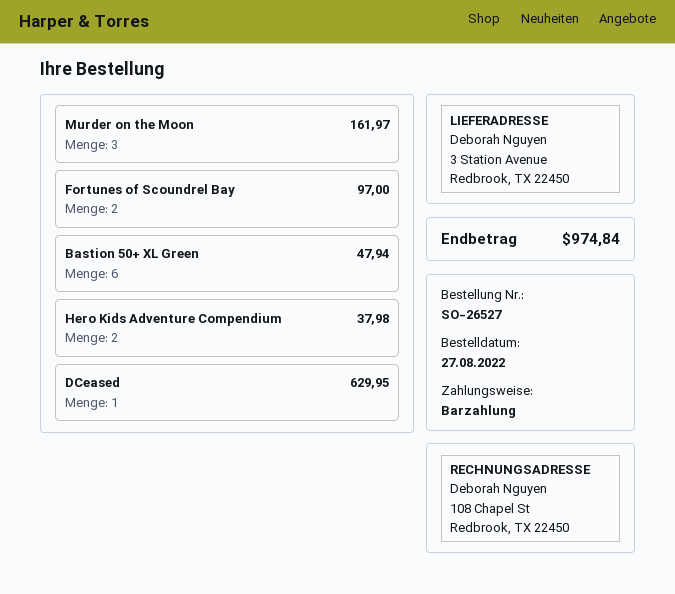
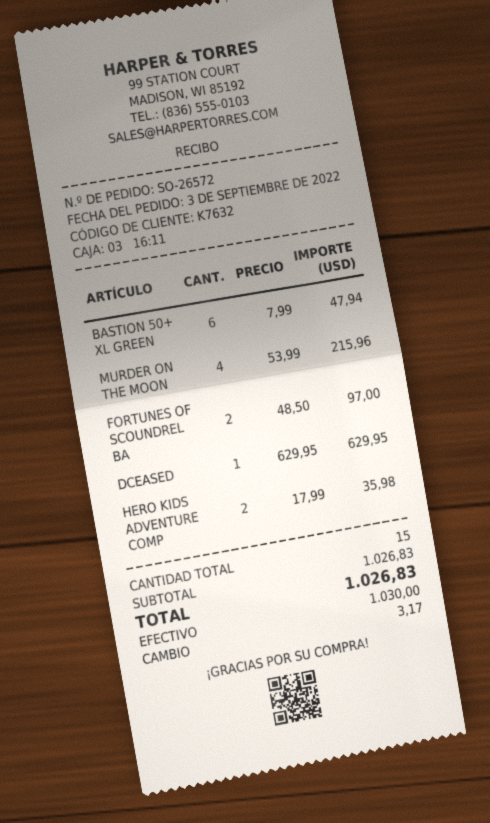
order number: SO-26527 -> SO-26572
order date: 2022-08-27 -> 2022-09-03
Murder on the Moon: 3 for 161.97 -> 4 for 215.96
Hero Kids Adventure Compendium: 2 for 37.98 -> 2 for 35.98
total: 974.84 -> 1026.83

